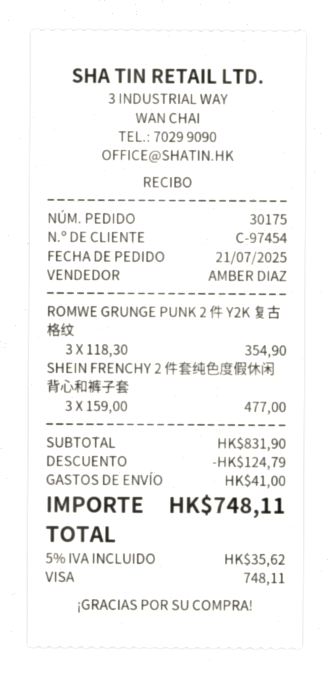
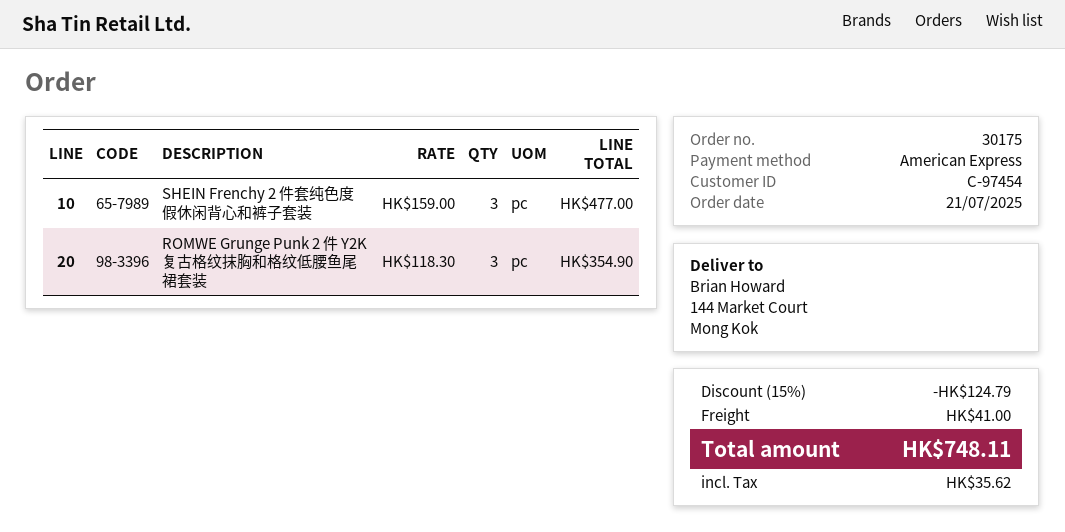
payment method: Visa -> American Express

